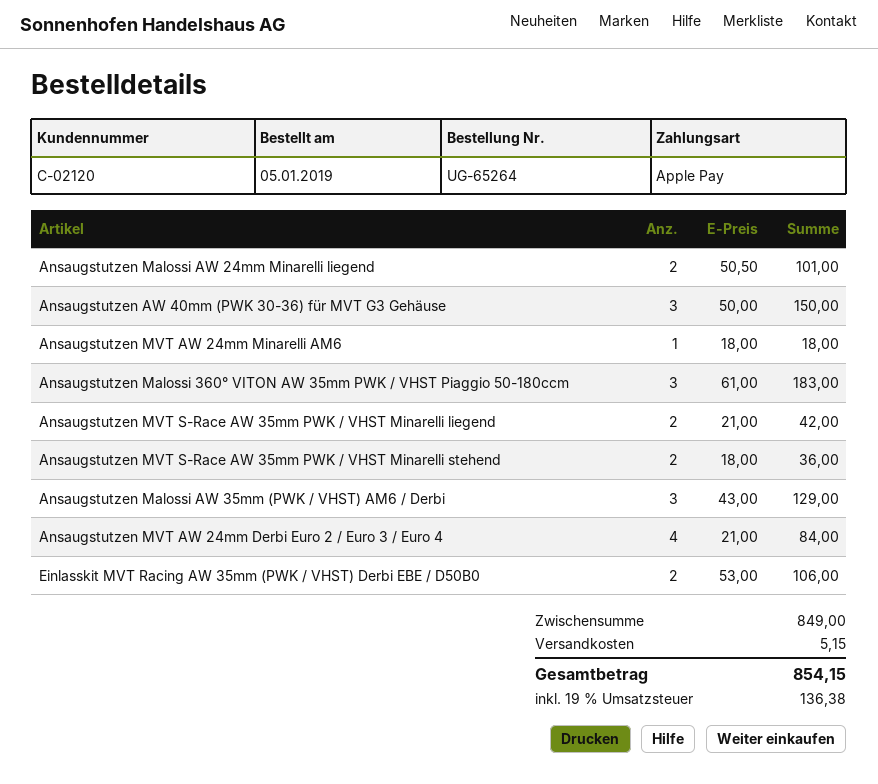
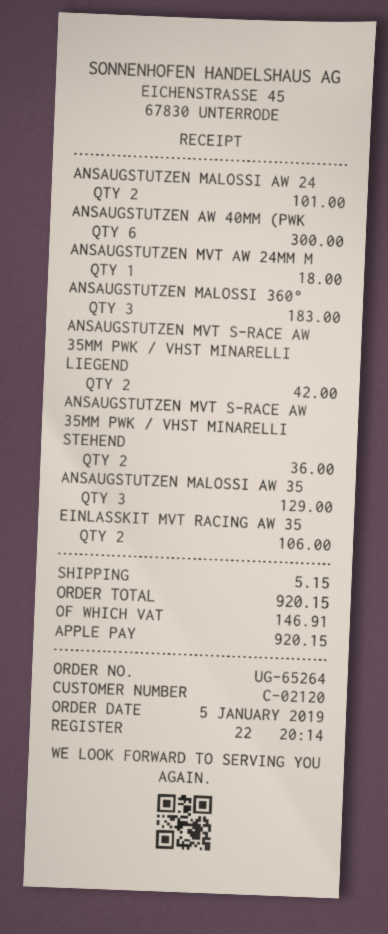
Ansaugstutzen AW 40mm (PWK 30-36) für MVT G3 Gehäuse: 3 for 150.00 -> 6 for 300.00
Ansaugstutzen MVT AW 24mm Derbi Euro 2 / Euro 3 / Euro 4: 4 for 84.00 -> none
tax: 136.38 -> 146.91
total: 854.15 -> 920.15

